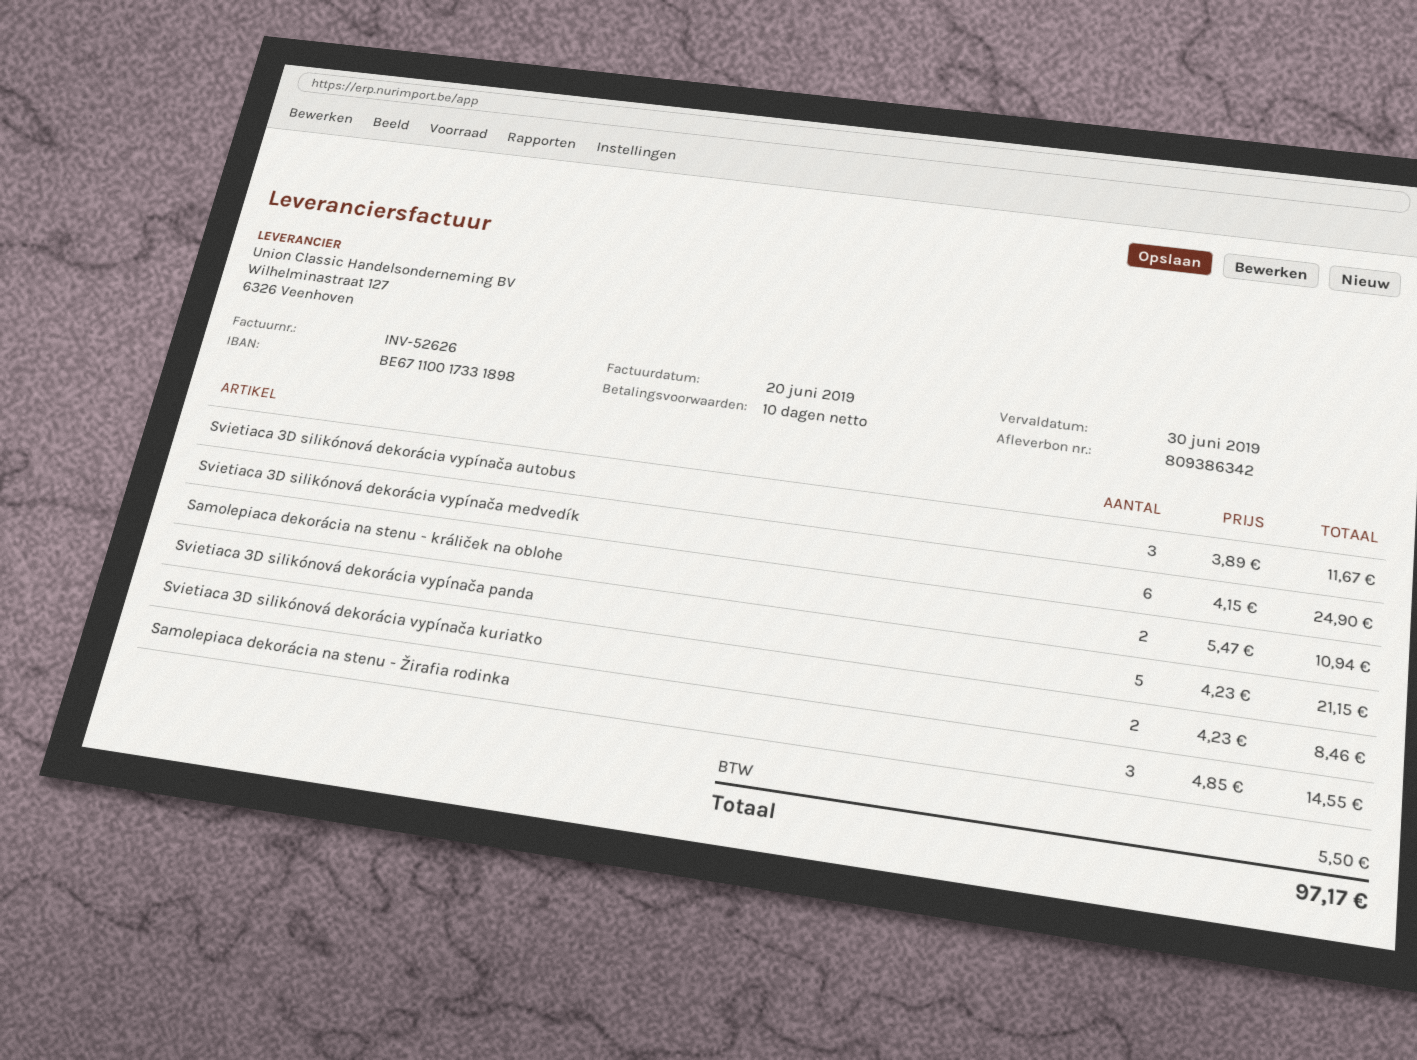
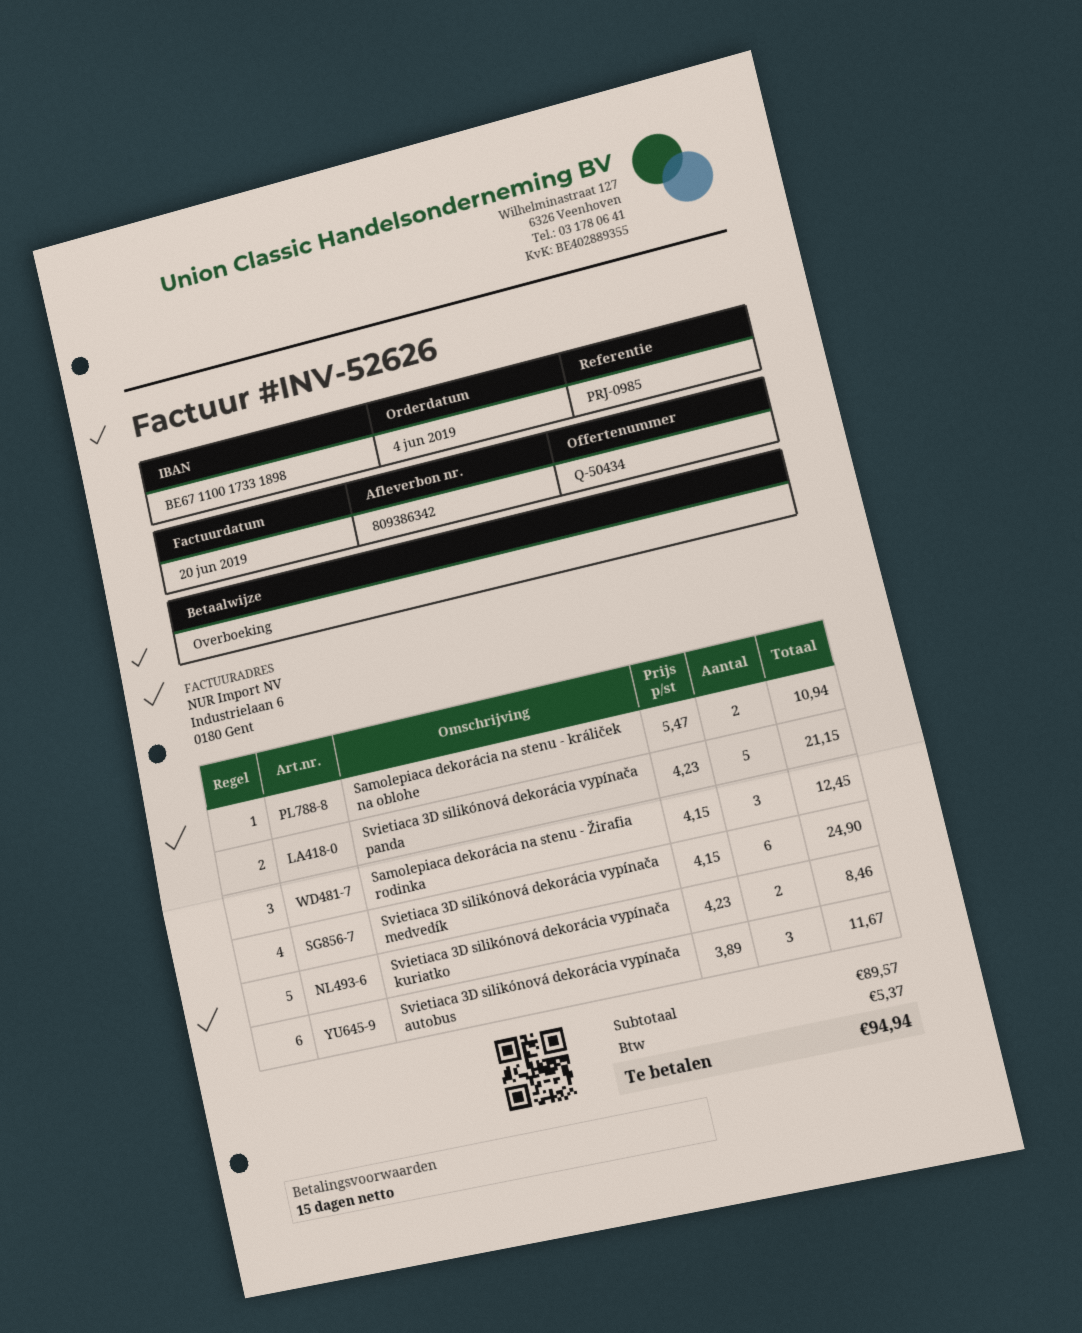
payment terms: 10 days -> 15 days
Samolepiaca dekorácia na stenu - Žirafia rodinka: 3 x 4.85 = 14.55 -> 3 x 4.15 = 12.45
tax: 5.50 -> 5.37
total: 97.17 -> 94.94

